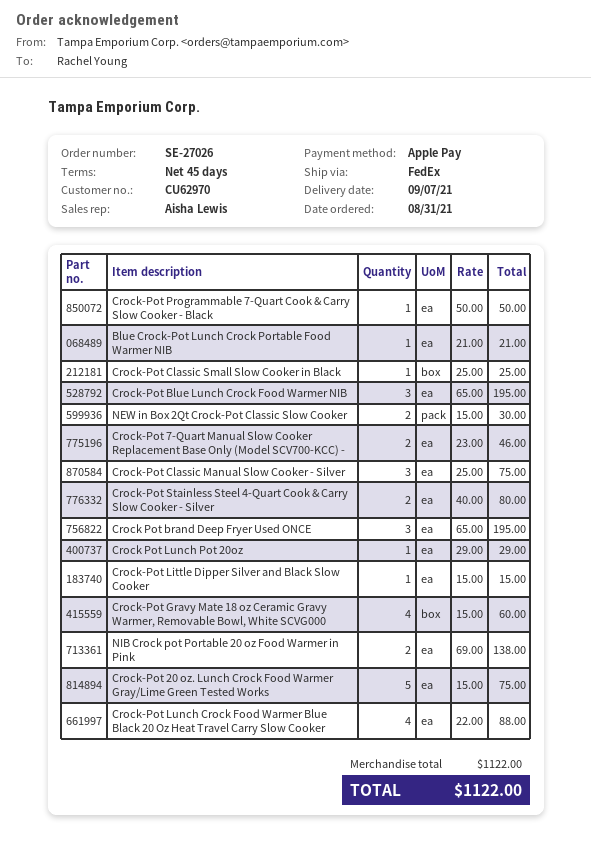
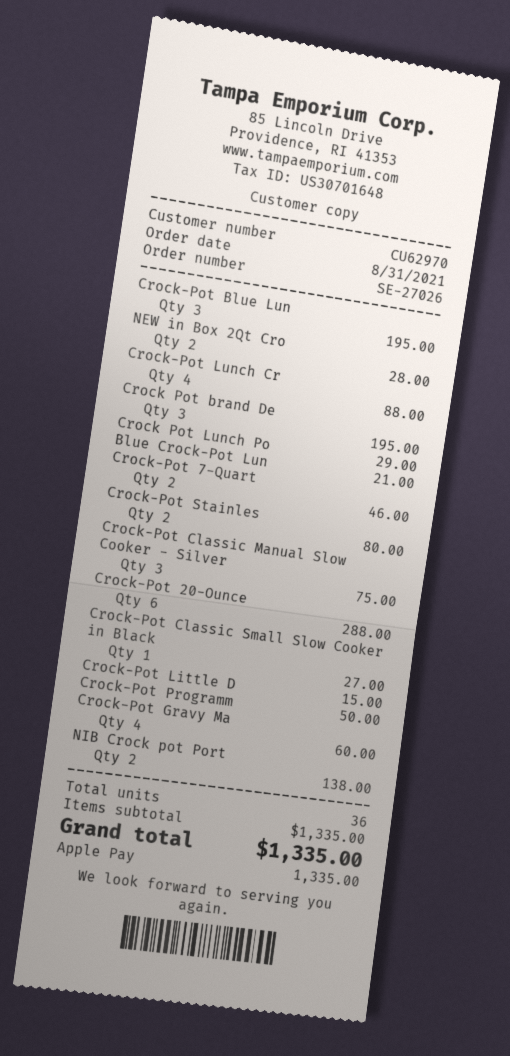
Crock-Pot Classic Small Slow Cooker in Black: 1 for 25.00 -> 1 for 27.00
NEW in Box 2Qt Crock-Pot Classic Slow Cooker: 2 for 30.00 -> 2 for 28.00
Crock-Pot 20 oz. Lunch Crock Food Warmer Gray/Lime Green Tested Works: 5 for 75.00 -> none
Crock-Pot 20-Ounce: none -> 6 for 288.00
subtotal: 1122.00 -> 1335.00
total: 1122.00 -> 1335.00

